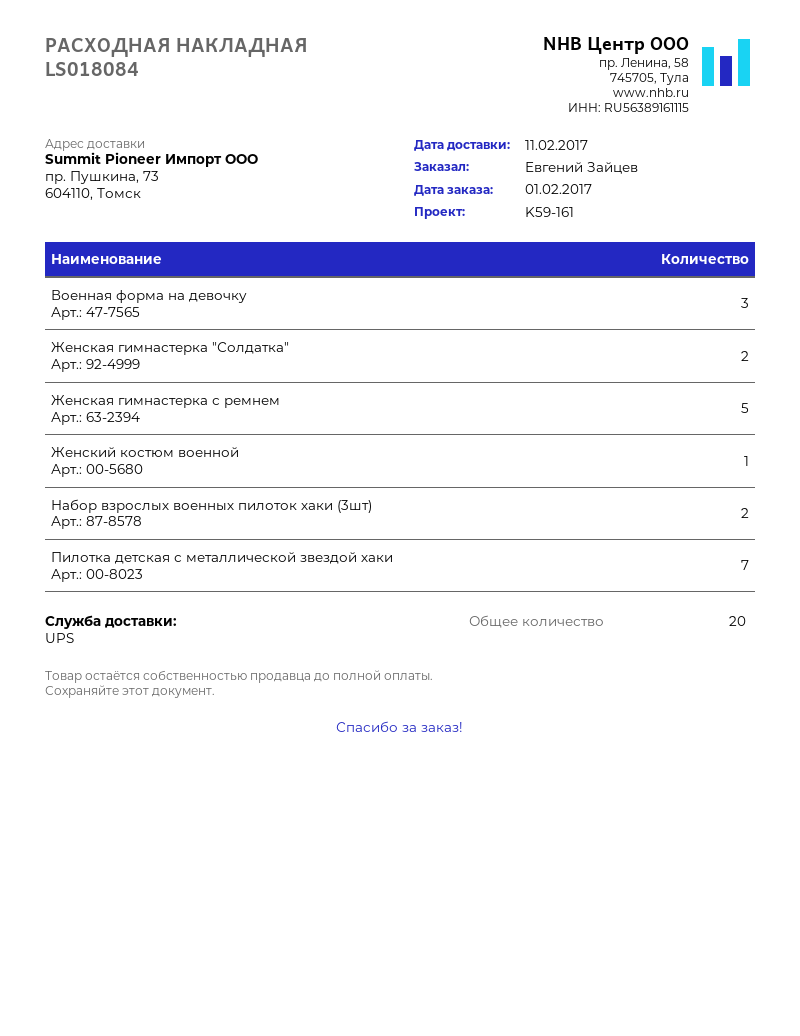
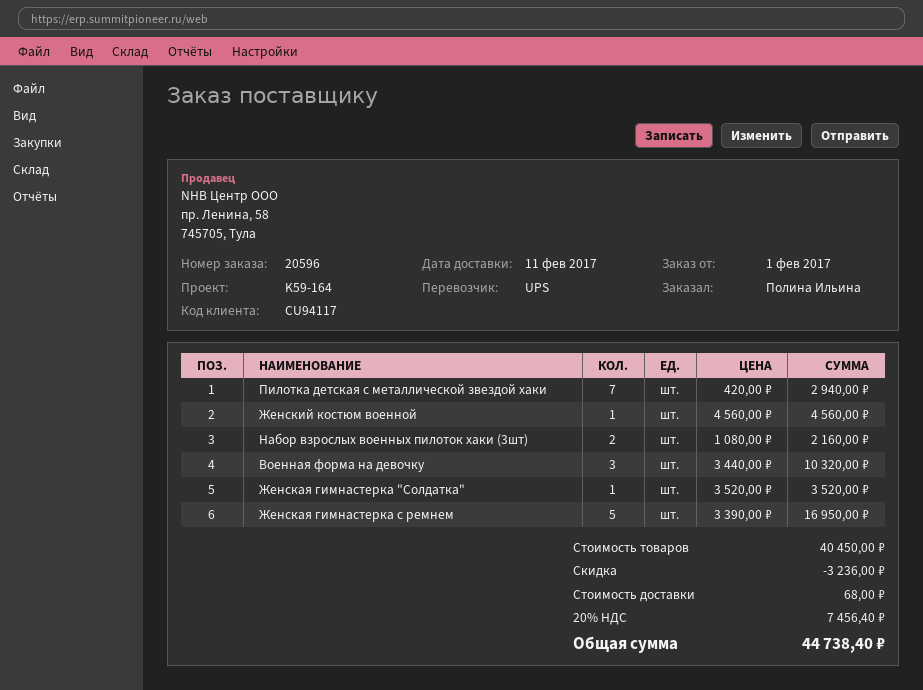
reference: K59-161 -> K59-164
ordered by: Евгений Зайцев -> Полина Ильина
Женская гимнастерка "Солдатка": 2 -> 1

